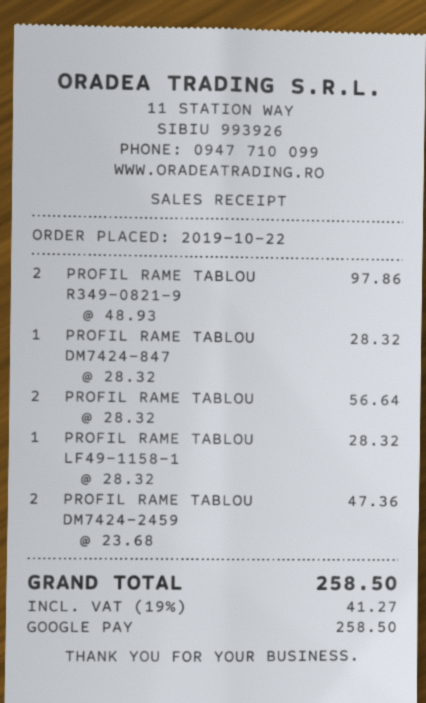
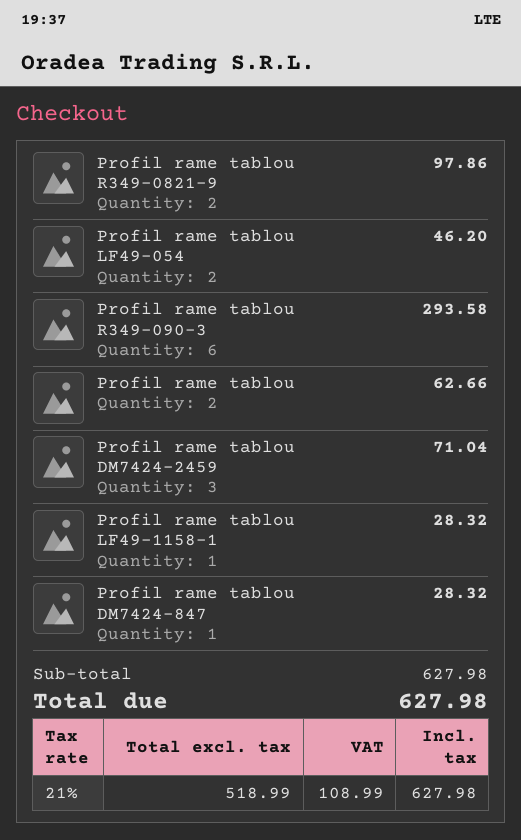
PROFIL RAME TABLOU: 2 for 56.64 -> 2 for 62.66
PROFIL RAME TABLOU DM7424-2459: 2 for 47.36 -> 3 for 71.04
Profil rame tablou LF49-054: none -> 2 for 46.20
Profil rame tablou R349-090-3: none -> 6 for 293.58
tax: 19% = 41.27 -> 21% = 108.99
total: 258.50 -> 627.98

